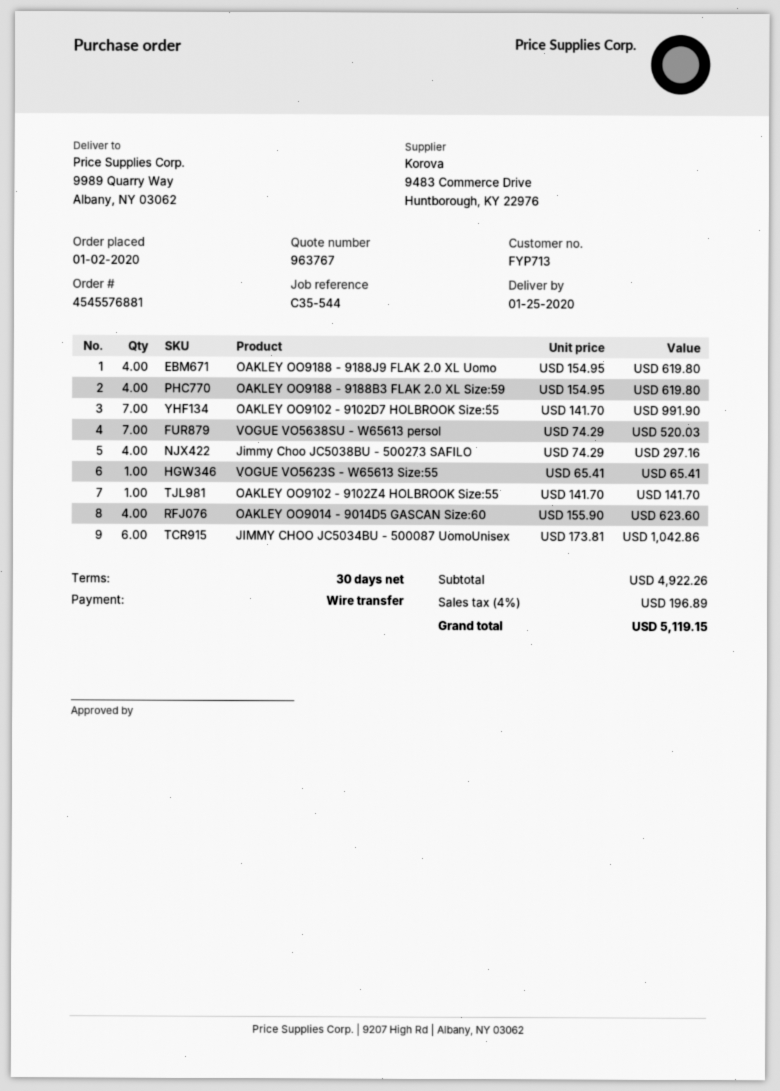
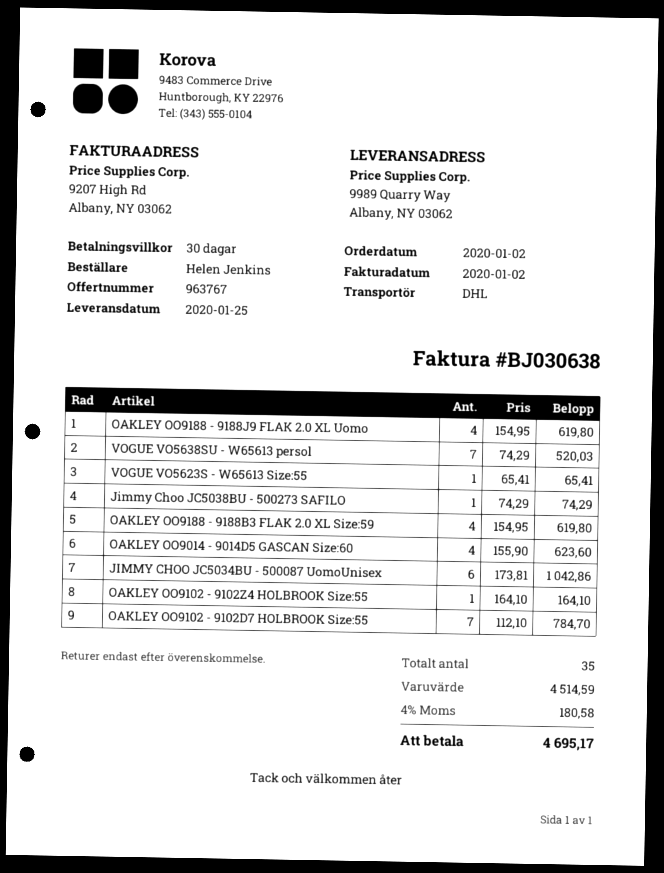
OAKLEY OO9102 - 9102D7 HOLBROOK Size:55: 7 x 141.70 = 991.90 -> 7 x 112.10 = 784.70
Jimmy Choo JC5038BU - 500273 SAFILO: 4 x 74.29 = 297.16 -> 1 x 74.29 = 74.29
OAKLEY OO9102 - 9102Z4 HOLBROOK Size:55: 1 x 141.70 = 141.70 -> 1 x 164.10 = 164.10
subtotal: 4922.26 -> 4514.59
tax: 4% = 196.89 -> 4% = 180.58
total: 5119.15 -> 4695.17

